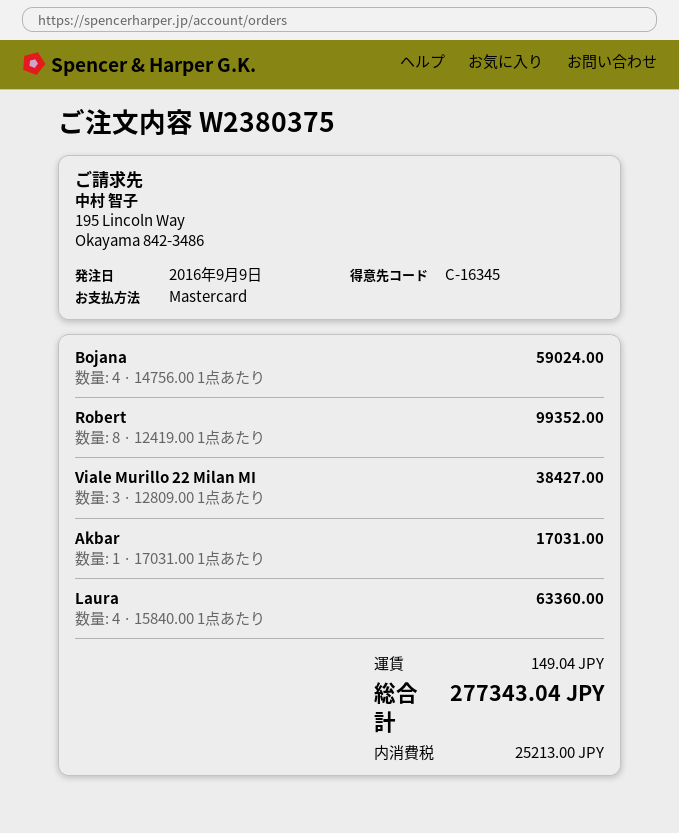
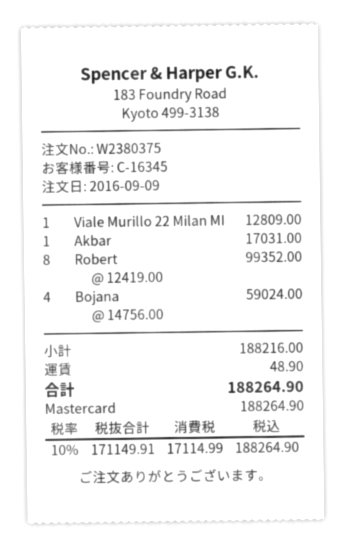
Viale Murillo 22 Milan MI: 3 x 12809.00 = 38427.00 -> 1 x 12809.00 = 12809.00
Laura: 4 x 15840.00 = 63360.00 -> none
shipping: 149.04 -> 48.90
tax: 25213.00 -> 17114.99
total: 277343.04 -> 188264.90

